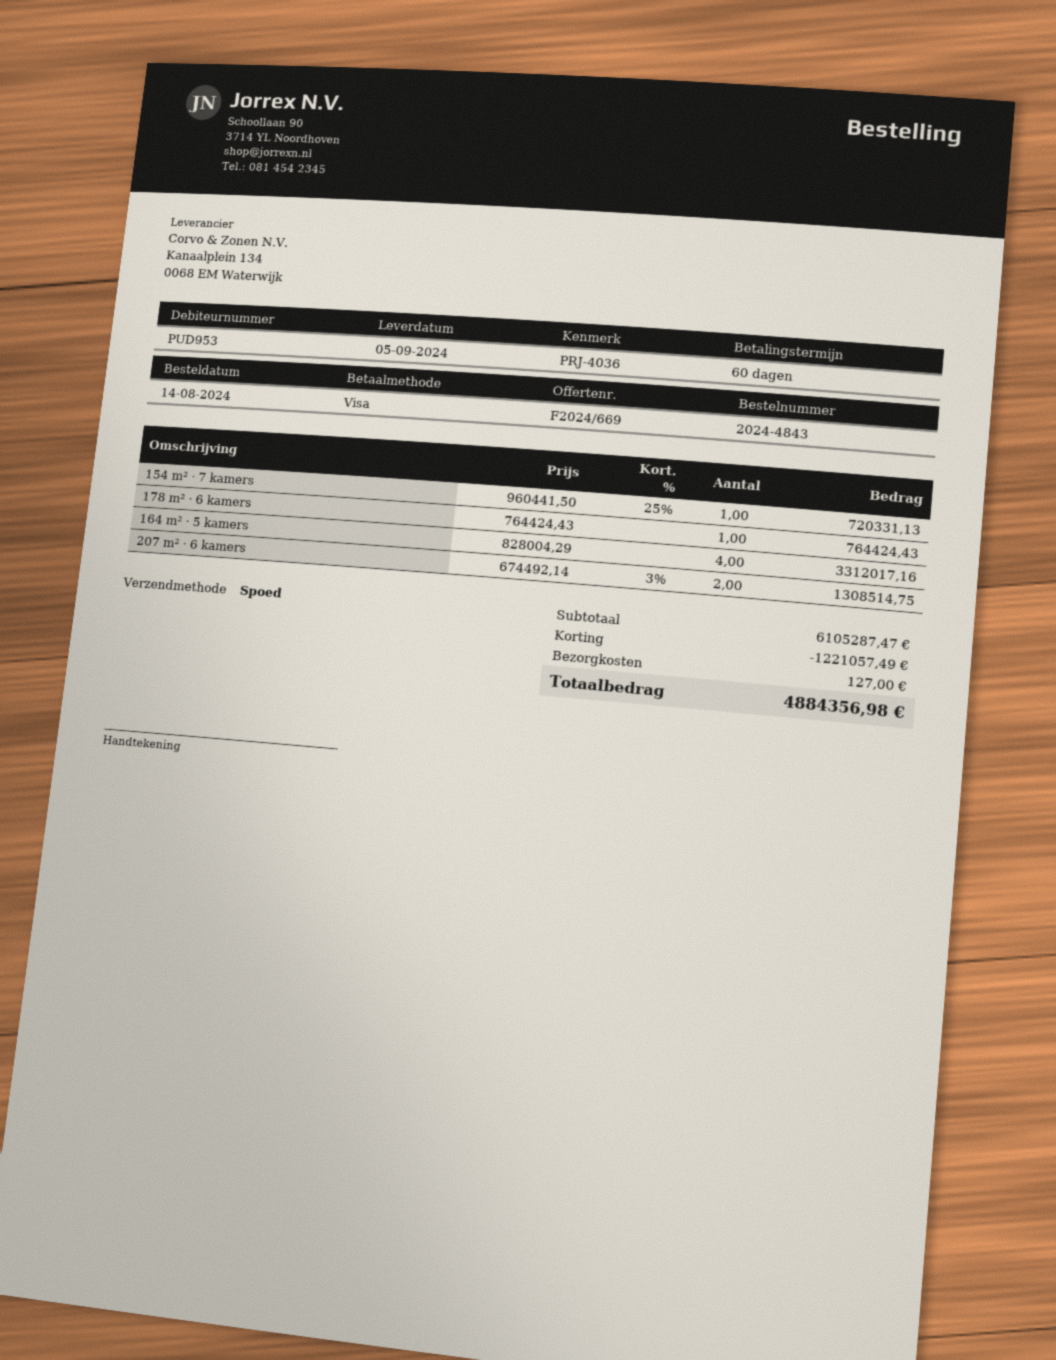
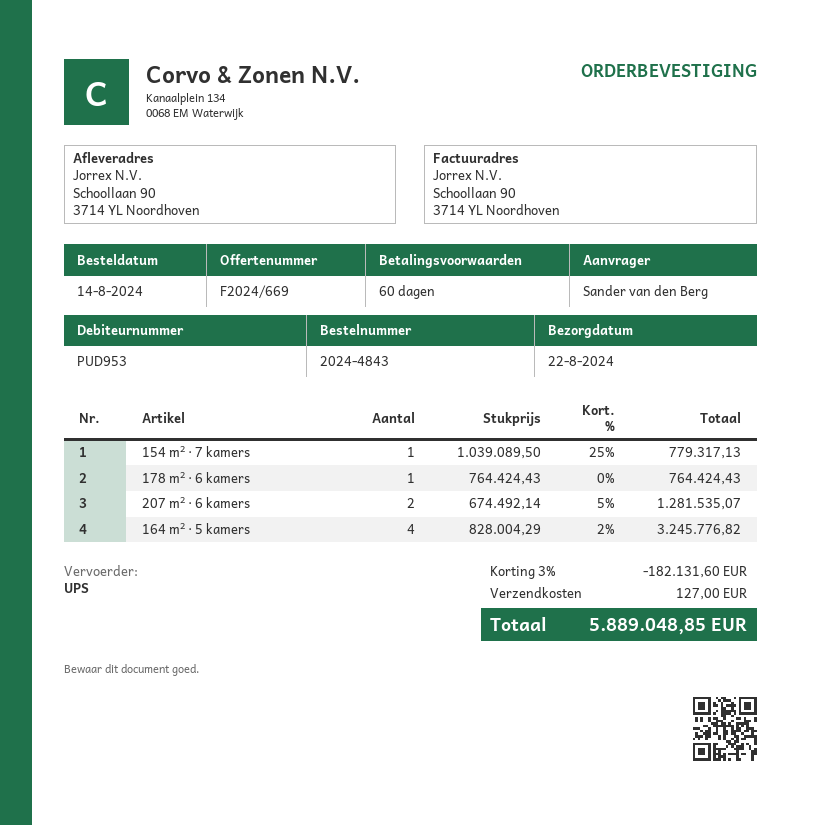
delivery date: 2024-09-05 -> 2024-08-22
shipping method: express -> UPS
154 m² · 7 kamers: 1 x 960441.50 - 25% = 720331.13 -> 1 x 1039089.50 - 25% = 779317.13
164 m² · 5 kamers: 4 x 828004.29 = 3312017.16 -> 4 x 828004.29 - 2% = 3245776.82
207 m² · 6 kamers: 2 x 674492.14 - 3% = 1308514.75 -> 2 x 674492.14 - 5% = 1281535.07
discount: 1221057.49 -> 182131.60
total: 4884356.98 -> 5889048.85

